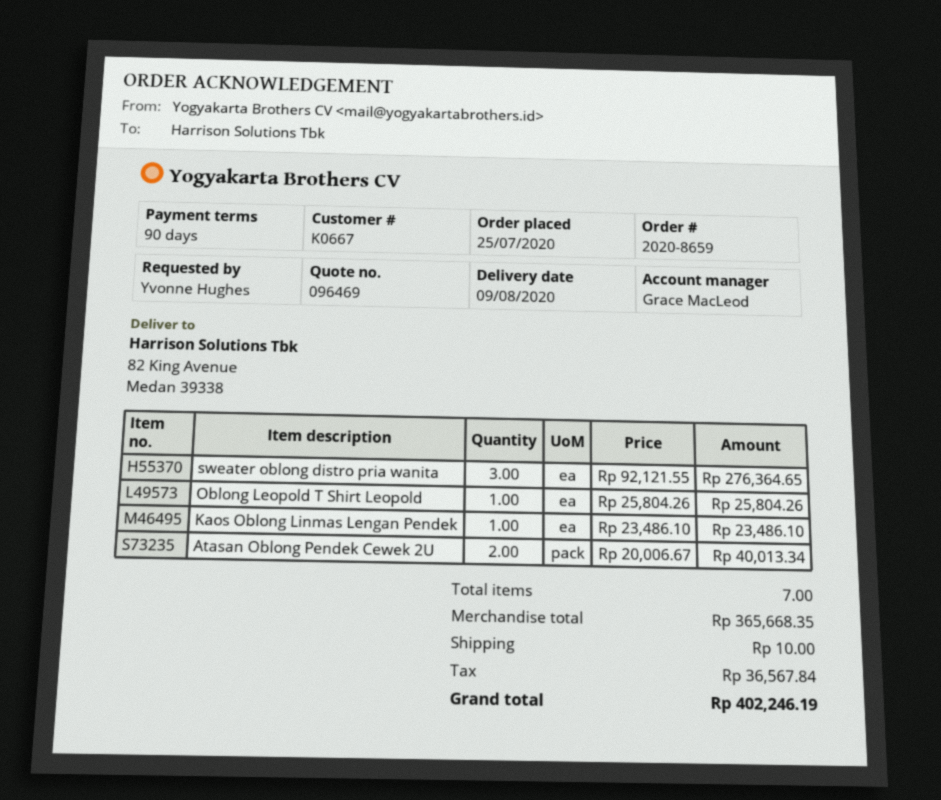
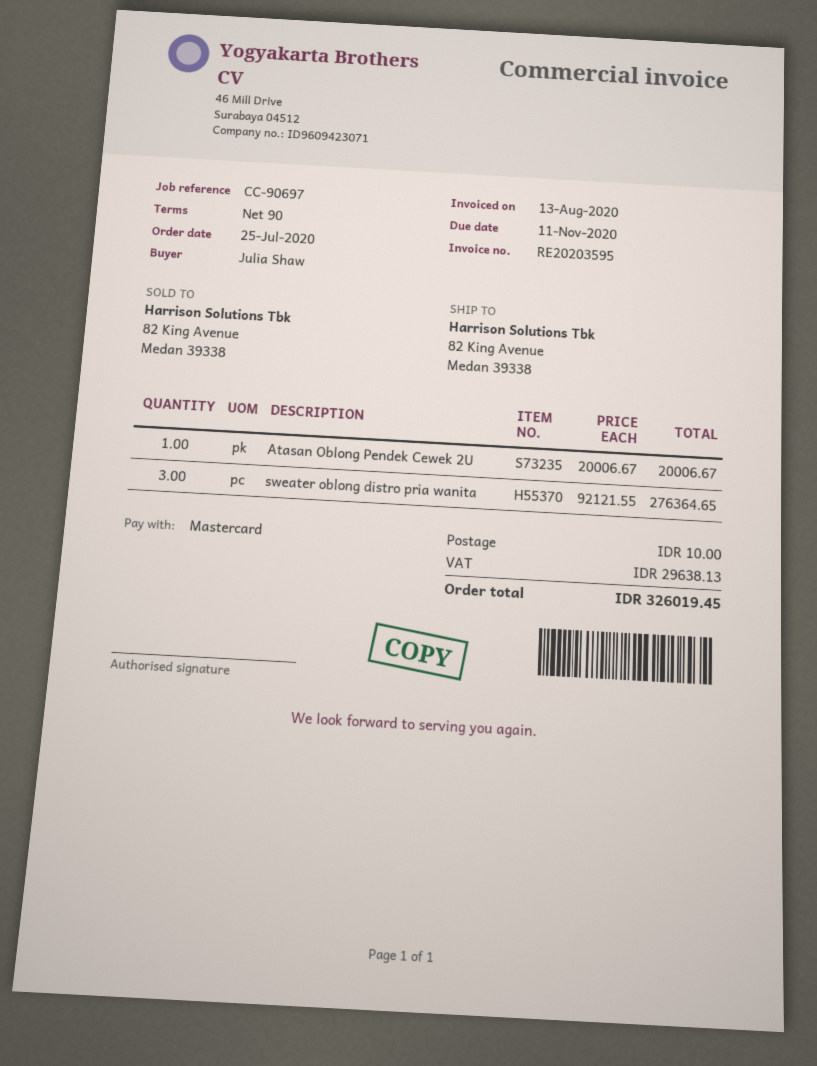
ordered by: Yvonne Hughes -> Julia Shaw
Oblong Leopold T Shirt Leopold: 1 x 25804.26 = 25804.26 -> none
Kaos Oblong Linmas Lengan Pendek: 1 x 23486.10 = 23486.10 -> none
Atasan Oblong Pendek Cewek 2U: 2 x 20006.67 = 40013.34 -> 1 x 20006.67 = 20006.67
tax: 36567.84 -> 29638.13
total: 402246.19 -> 326019.45

